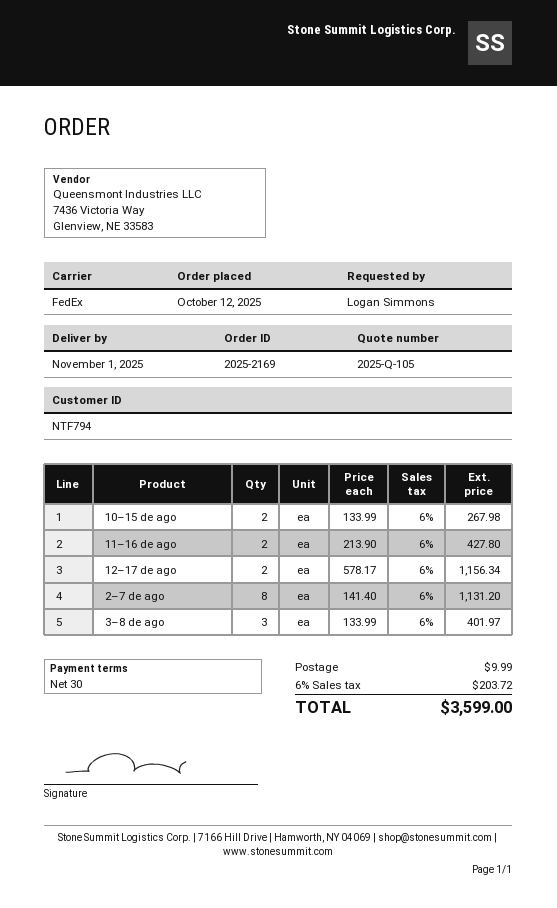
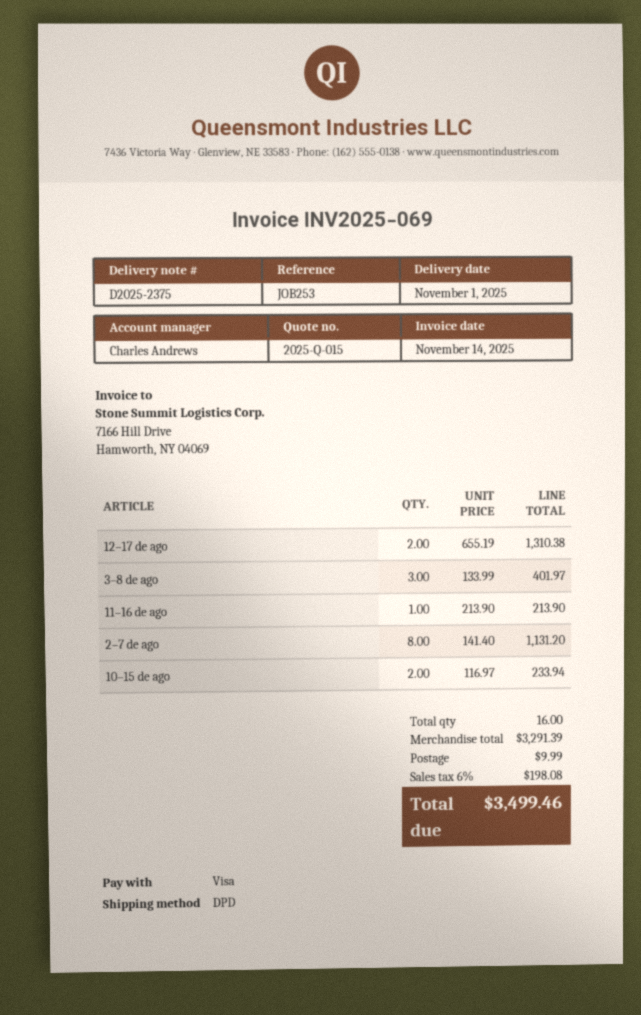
quote number: 2025-Q-105 -> 2025-Q-015
shipping method: FedEx -> DPD
10–15 de ago: 2 x 133.99 = 267.98 -> 2 x 116.97 = 233.94
11–16 de ago: 2 x 213.90 = 427.80 -> 1 x 213.90 = 213.90
12–17 de ago: 2 x 578.17 = 1156.34 -> 2 x 655.19 = 1310.38
tax: 6% = 203.72 -> 6% = 198.08
total: 3599.00 -> 3499.46

